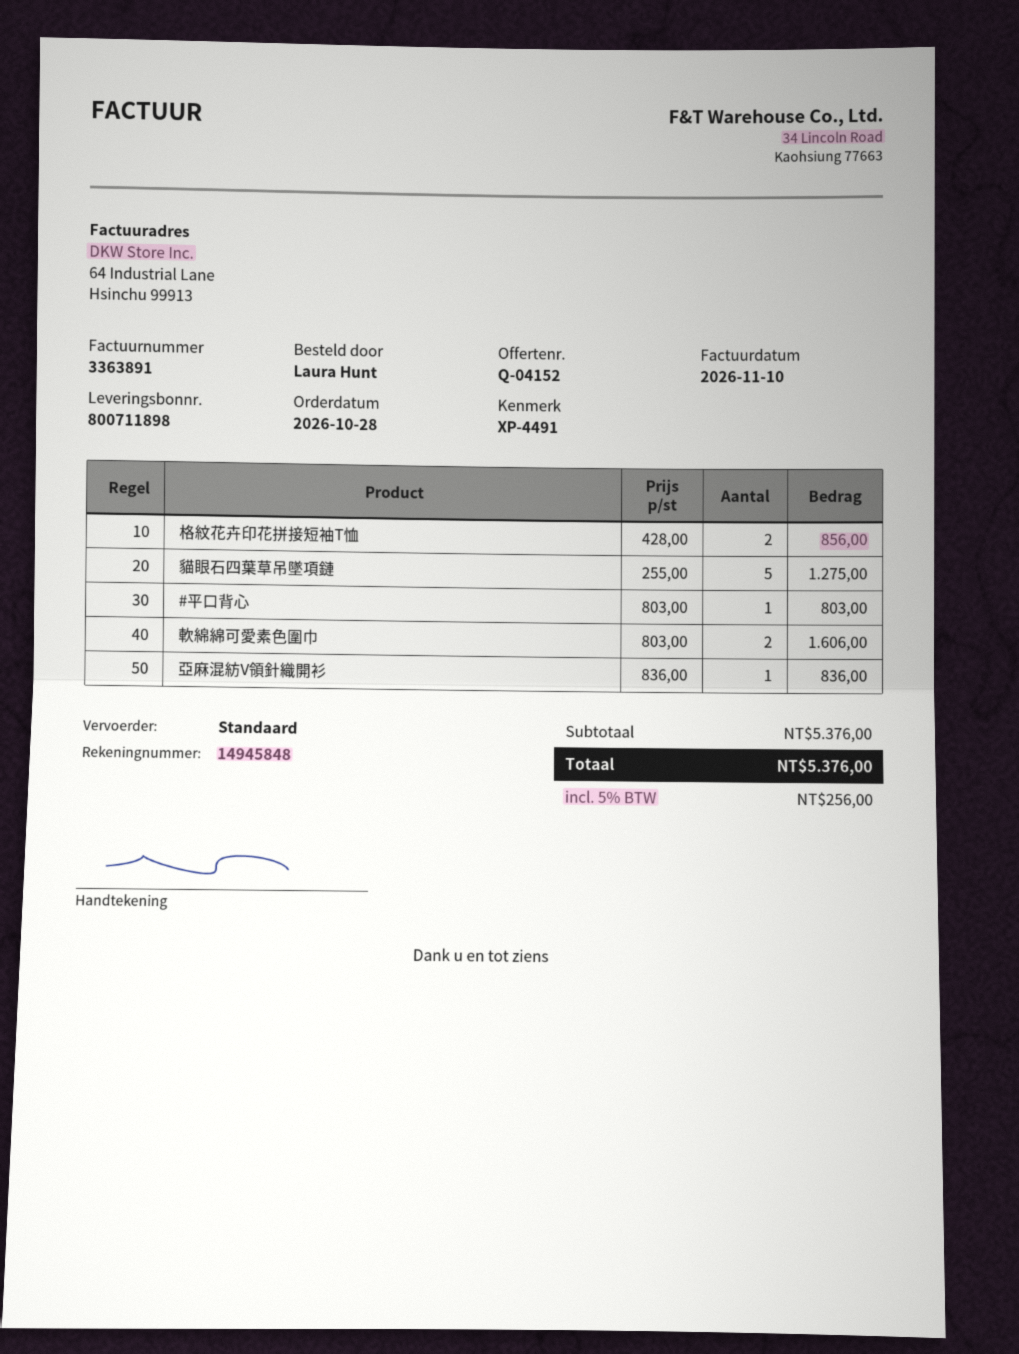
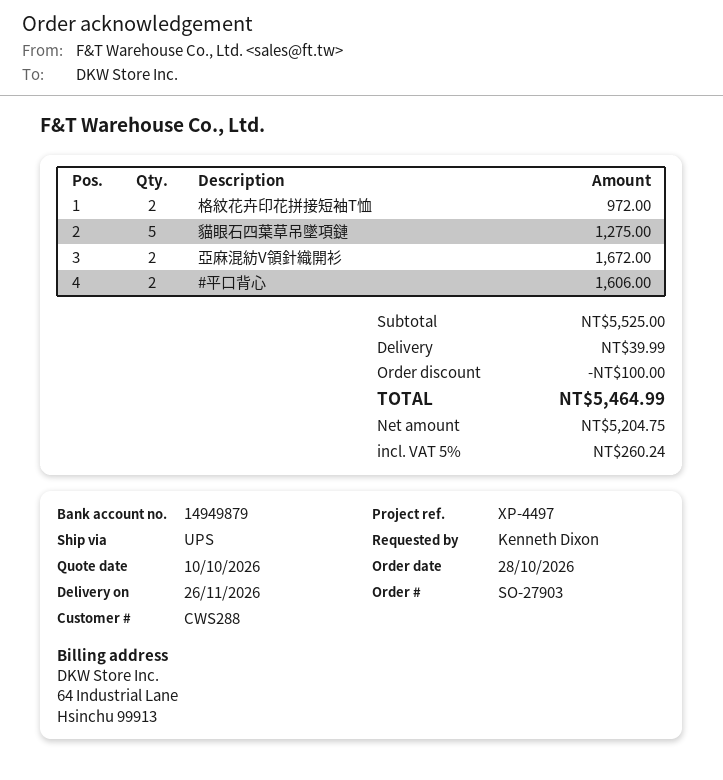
reference: XP-4491 -> XP-4497
ordered by: Laura Hunt -> Kenneth Dixon
bank account: 14945848 -> 14949879
shipping method: standard -> UPS
格紋花卉印花拼接短袖T恤: 2 for 856.00 -> 2 for 972.00
#平口背心: 1 for 803.00 -> 2 for 1606.00
軟綿綿可愛素色圍巾: 2 for 1606.00 -> none
亞麻混紡V領針織開衫: 1 for 836.00 -> 2 for 1672.00
subtotal: 5376.00 -> 5525.00
discount: none -> 100.00
shipping: none -> 39.99
tax: 5% = 256.00 -> 5% = 260.24
total: 5376.00 -> 5464.99

